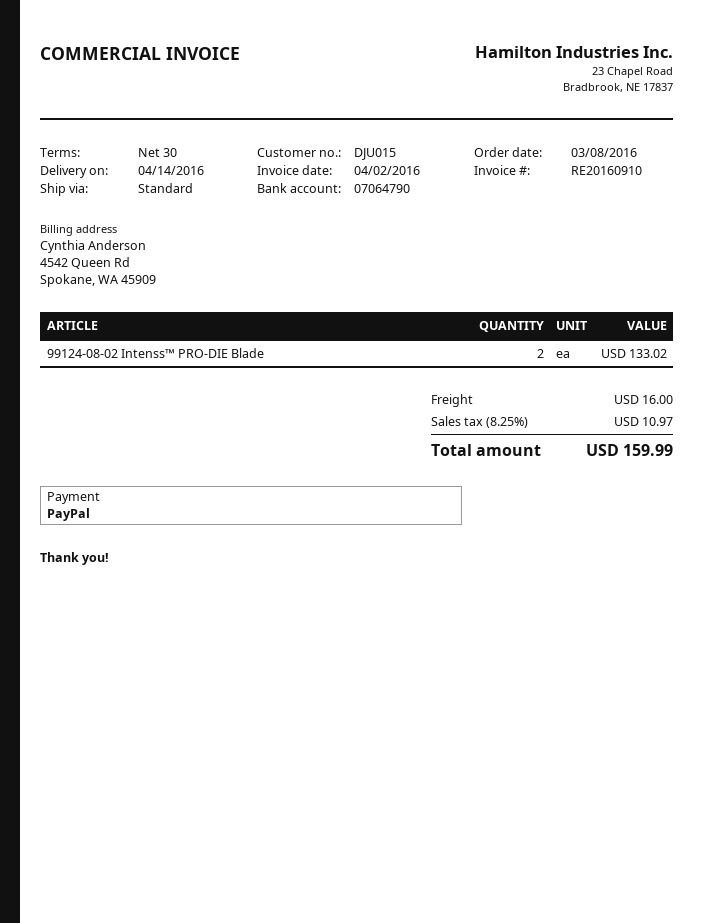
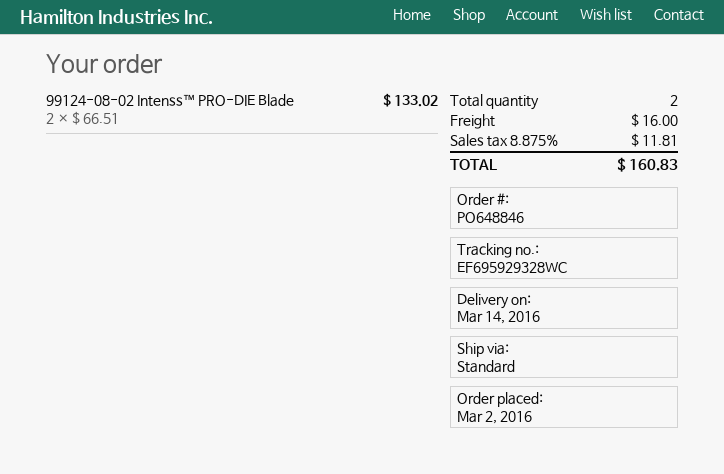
order date: 2016-03-08 -> 2016-03-02
delivery date: 2016-04-14 -> 2016-03-14
tax: 8.25% = 10.97 -> 8.875% = 11.81
total: 159.99 -> 160.83

